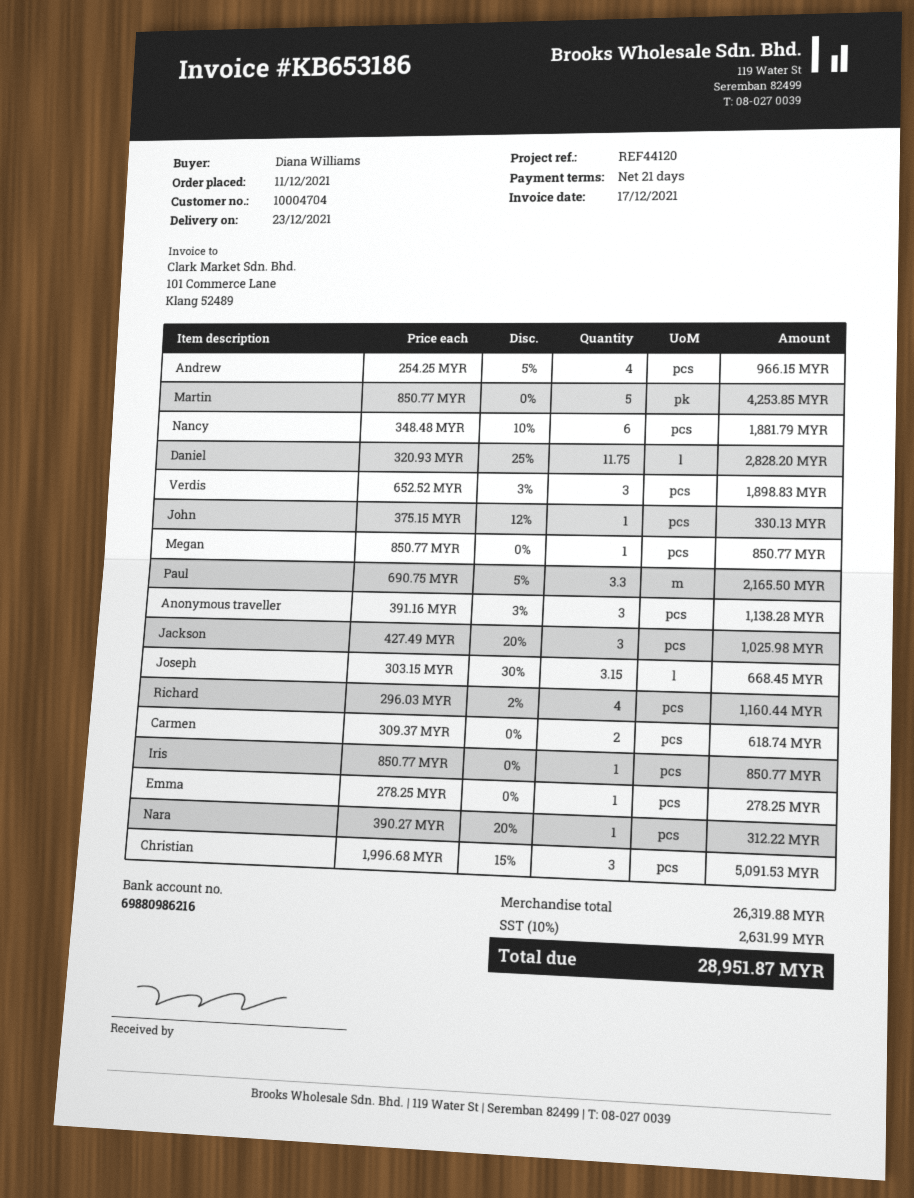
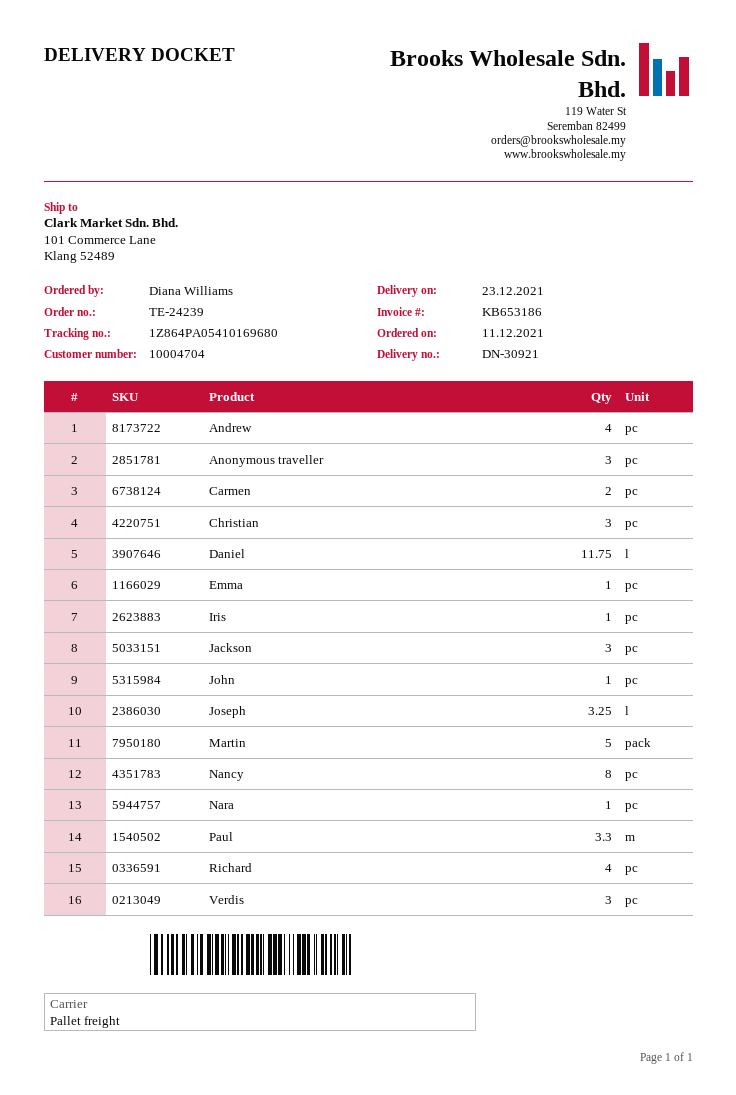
Nancy: 6 -> 8
Megan: 1 -> none
Joseph: 3.15 -> 3.25

